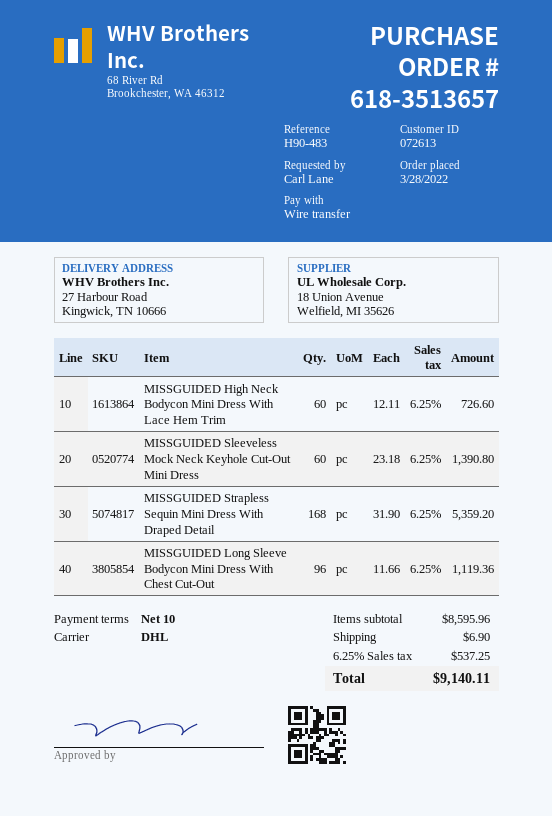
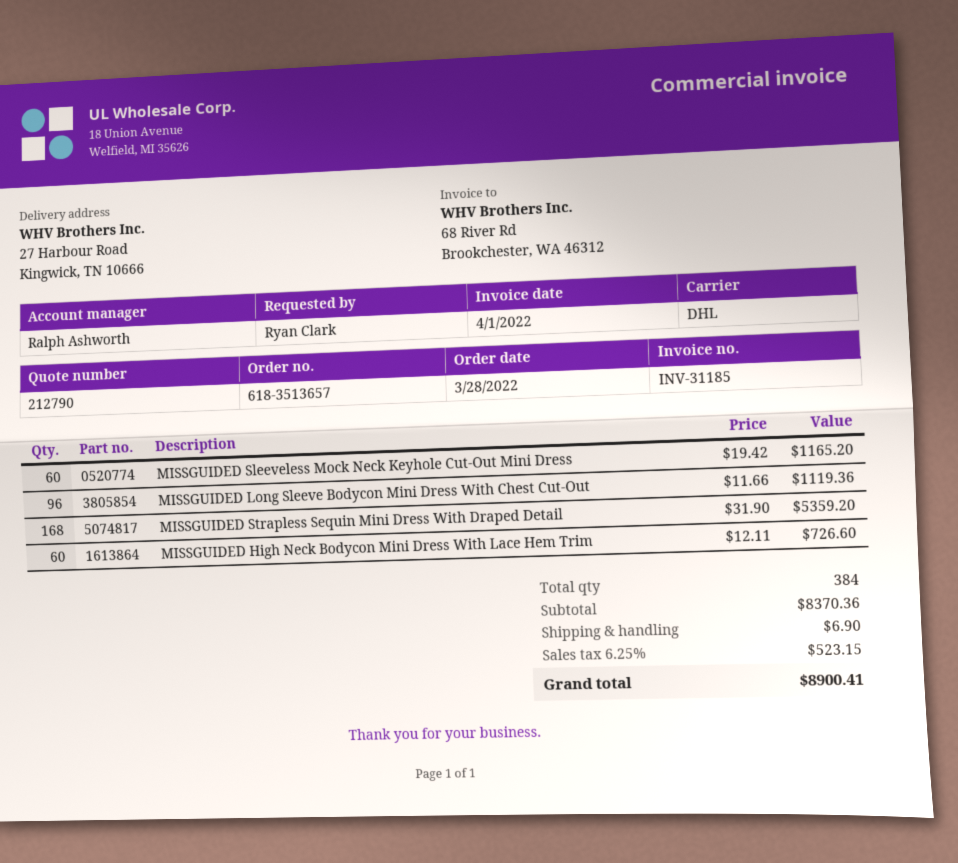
ordered by: Carl Lane -> Ryan Clark
MISSGUIDED Sleeveless Mock Neck Keyhole Cut-Out Mini Dress: 60 x 23.18 = 1390.80 -> 60 x 19.42 = 1165.20
subtotal: 8595.96 -> 8370.36
tax: 6.25% = 537.25 -> 6.25% = 523.15
total: 9140.11 -> 8900.41

